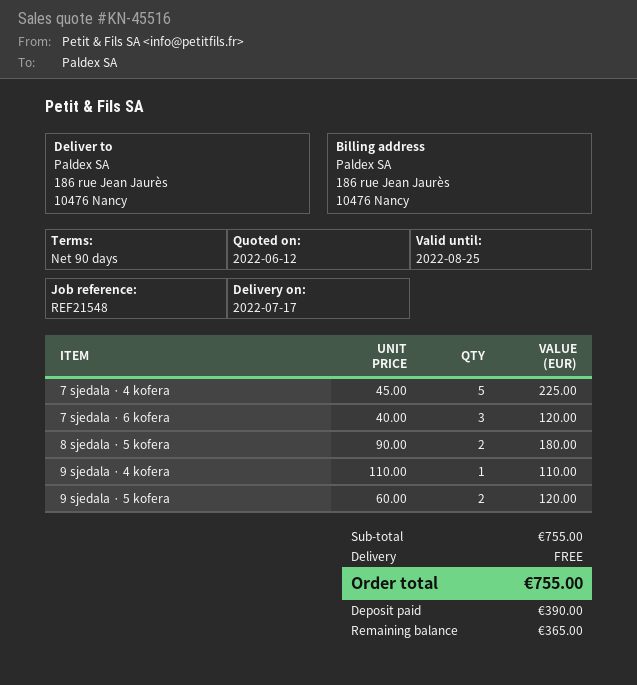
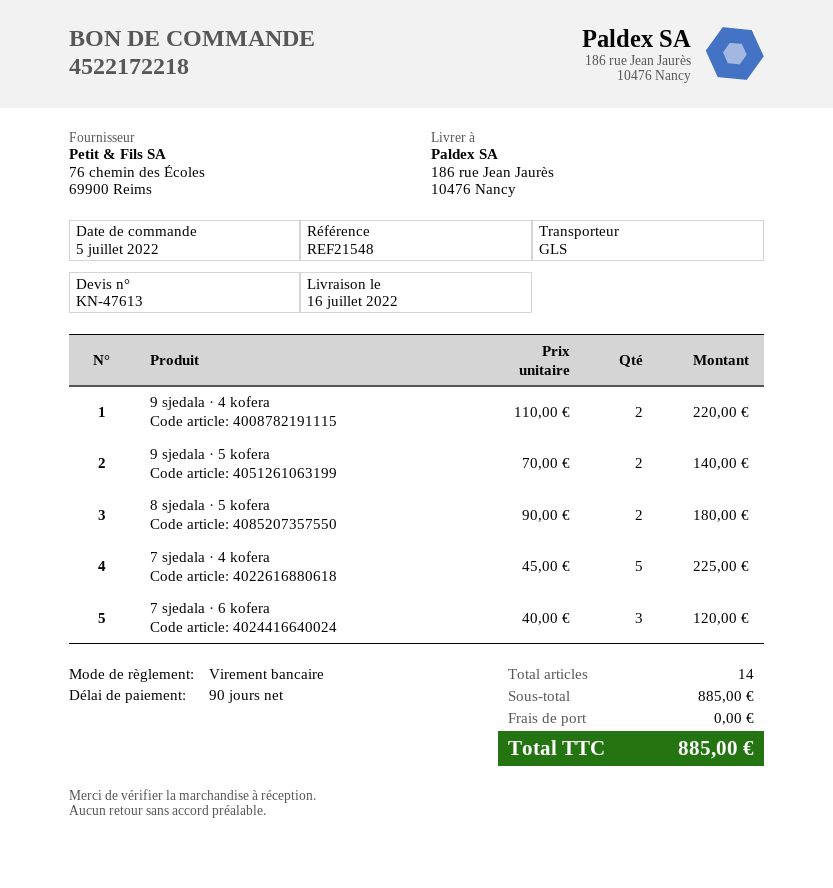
quote number: KN-45516 -> KN-47613
delivery date: 2022-07-17 -> 2022-07-16
9 sjedala · 4 kofera: 1 x 110.00 = 110.00 -> 2 x 110.00 = 220.00
9 sjedala · 5 kofera: 2 x 60.00 = 120.00 -> 2 x 70.00 = 140.00
subtotal: 755.00 -> 885.00
total: 755.00 -> 885.00

